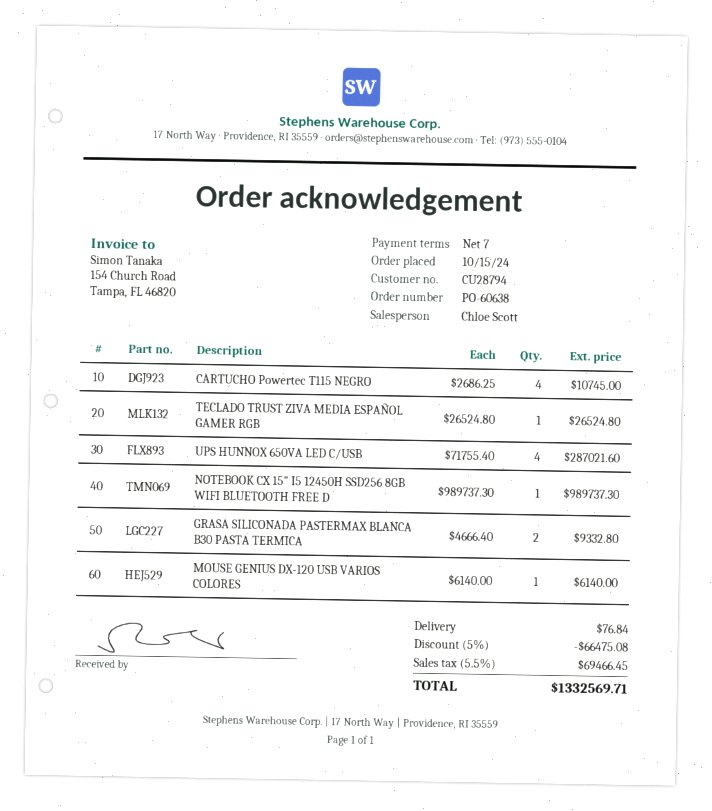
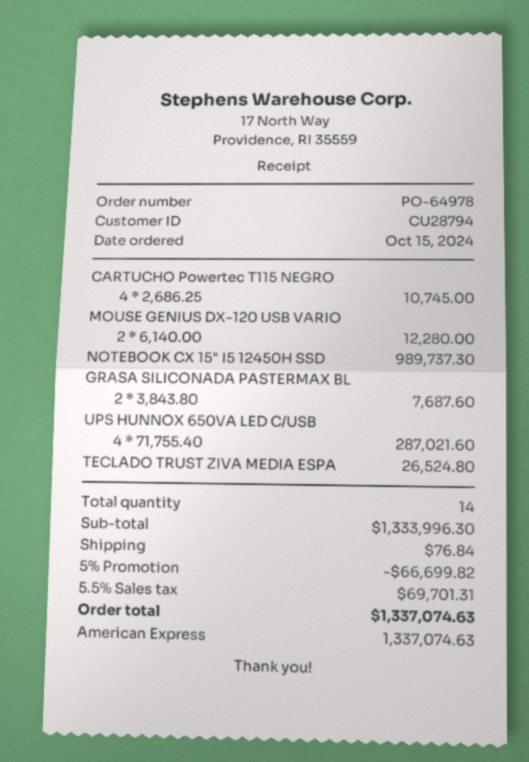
order number: PO-60638 -> PO-64978
GRASA SILICONADA PASTERMAX BLANCA B30 PASTA TERMICA: 2 x 4666.40 = 9332.80 -> 2 x 3843.80 = 7687.60
MOUSE GENIUS DX-120 USB VARIOS COLORES: 1 x 6140.00 = 6140.00 -> 2 x 6140.00 = 12280.00
discount: 5% = 66475.08 -> 5% = 66699.82
tax: 5.5% = 69466.45 -> 5.5% = 69701.31
total: 1332569.71 -> 1337074.63

